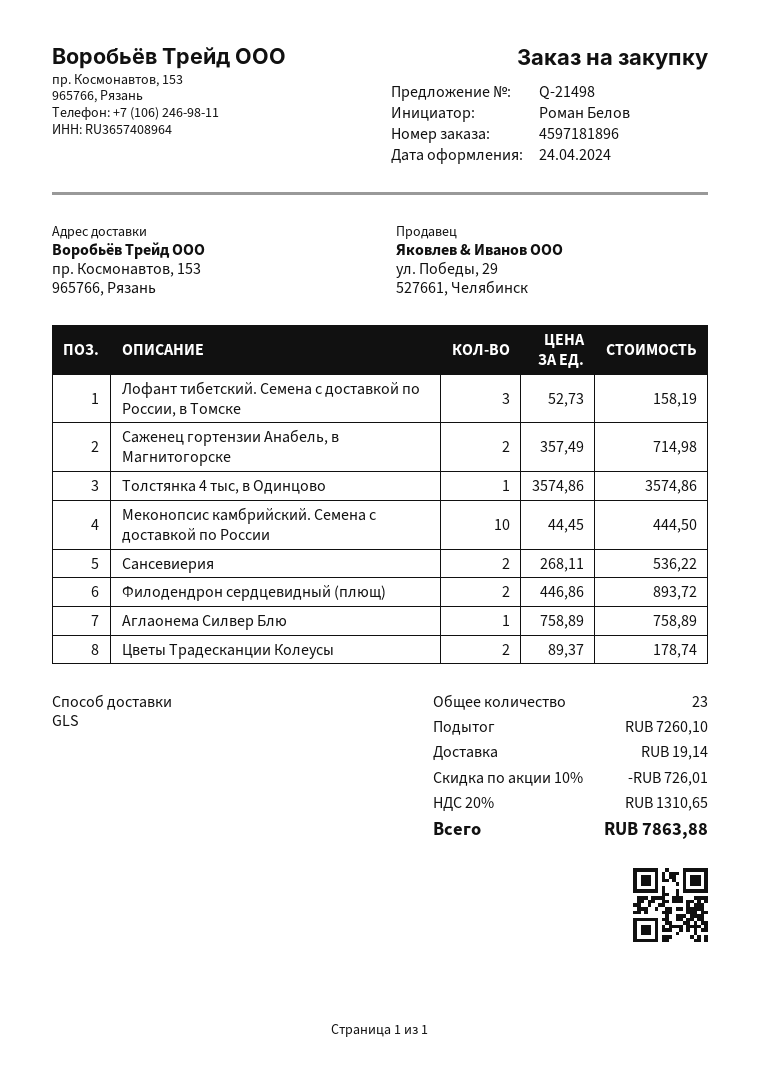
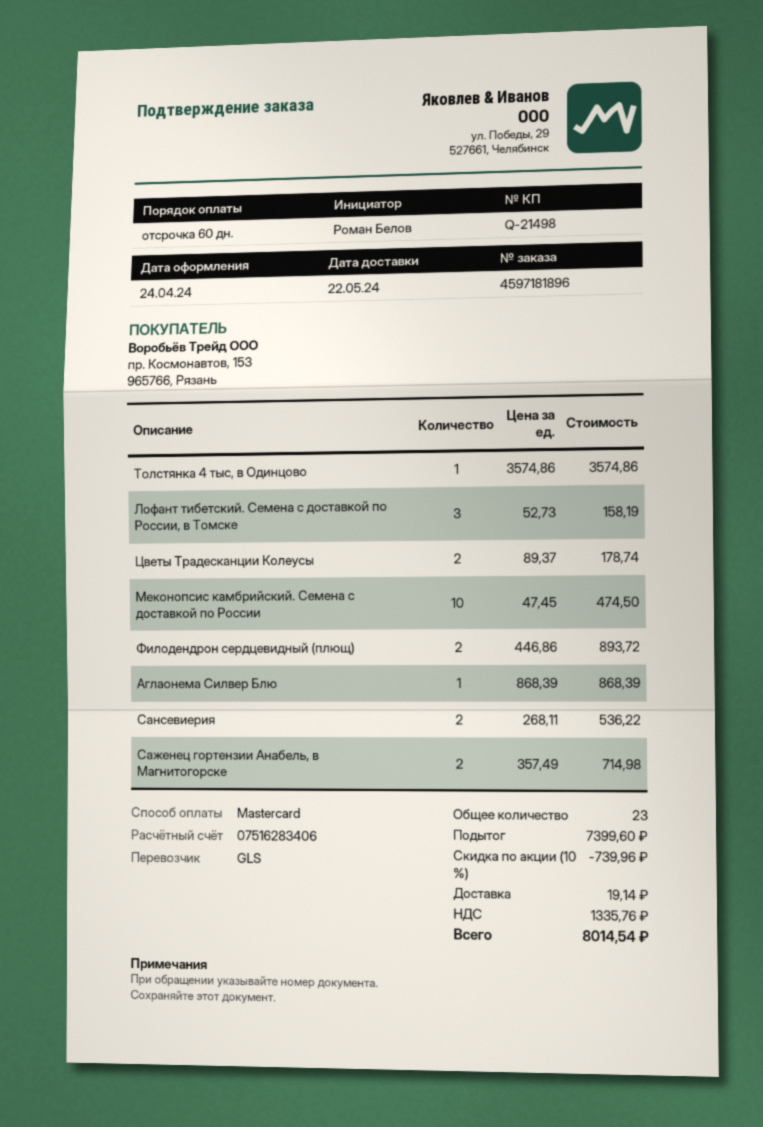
Меконопсис камбрийский. Семена с доставкой по России: 10 x 44.45 = 444.50 -> 10 x 47.45 = 474.50
Аглаонема Силвер Блю: 1 x 758.89 = 758.89 -> 1 x 868.39 = 868.39
subtotal: 7260.10 -> 7399.60
discount: 10% = 726.01 -> 10% = 739.96
tax: 1310.65 -> 1335.76
total: 7863.88 -> 8014.54

